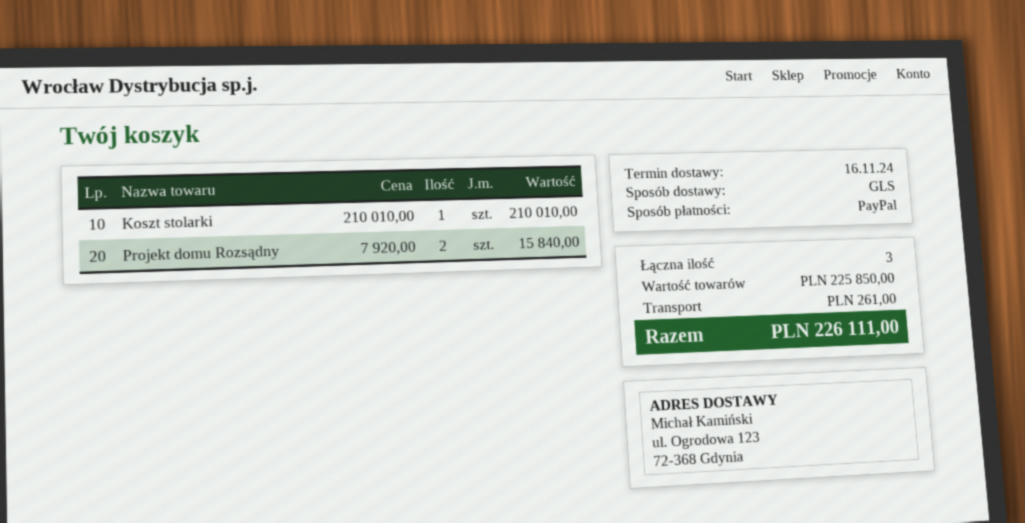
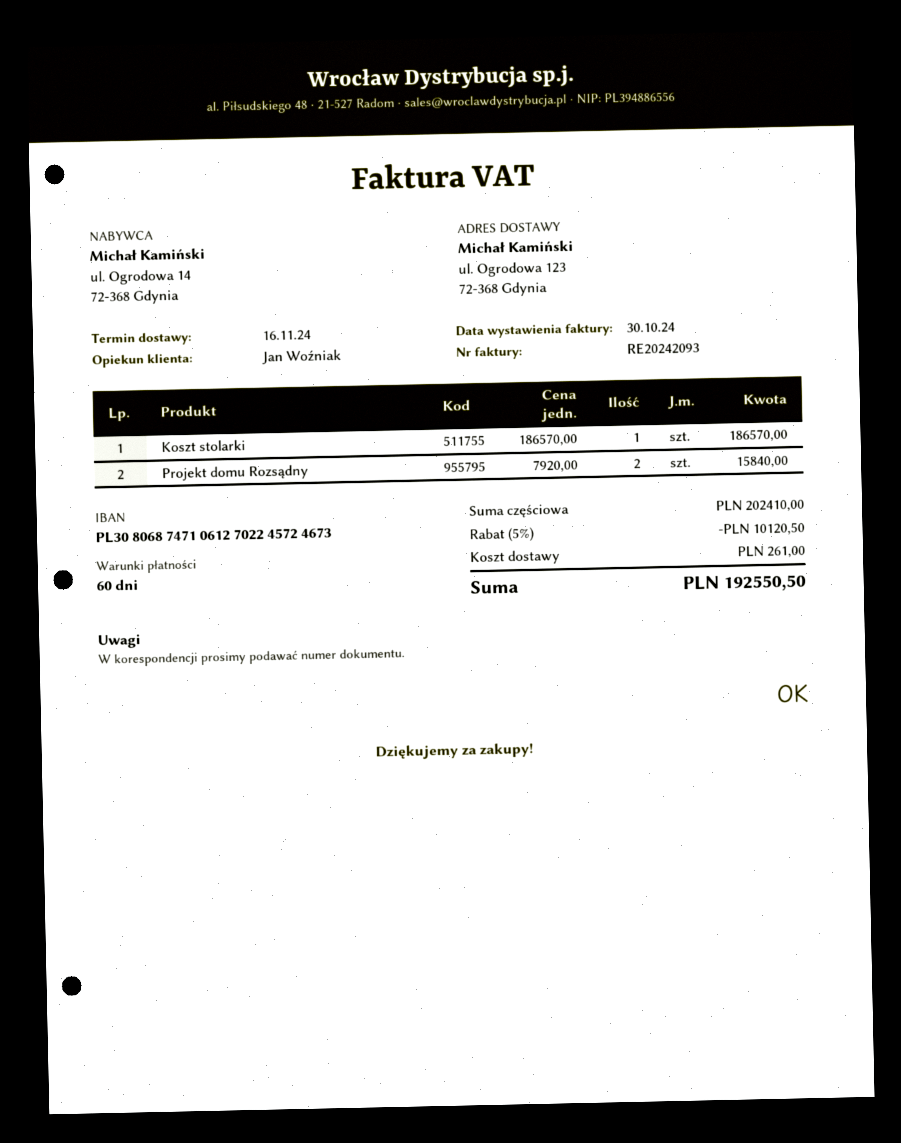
Koszt stolarki: 1 x 210010.00 = 210010.00 -> 1 x 186570.00 = 186570.00
subtotal: 225850.00 -> 202410.00
discount: none -> 5% = 10120.50
total: 226111.00 -> 192550.50

